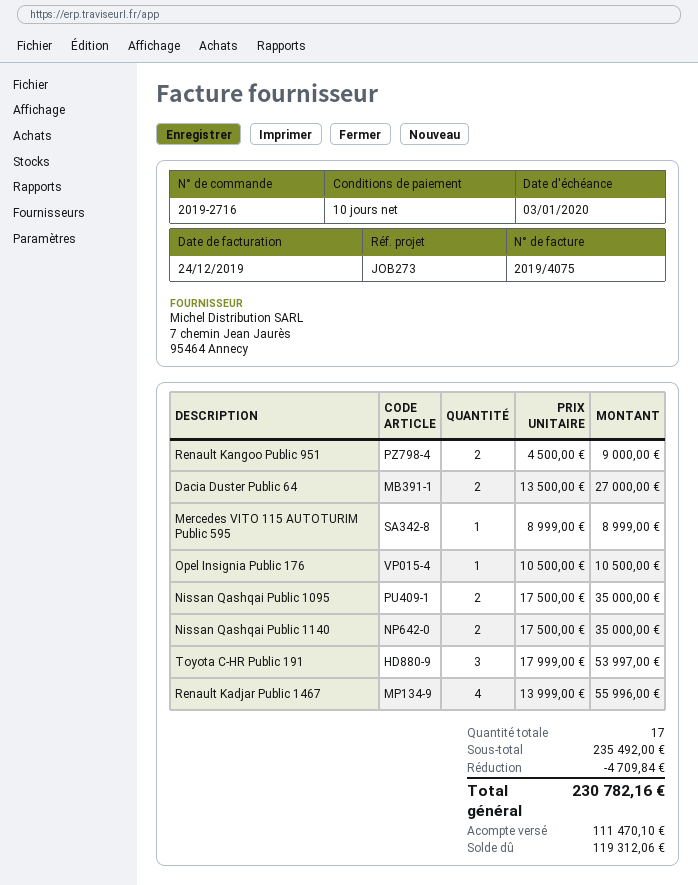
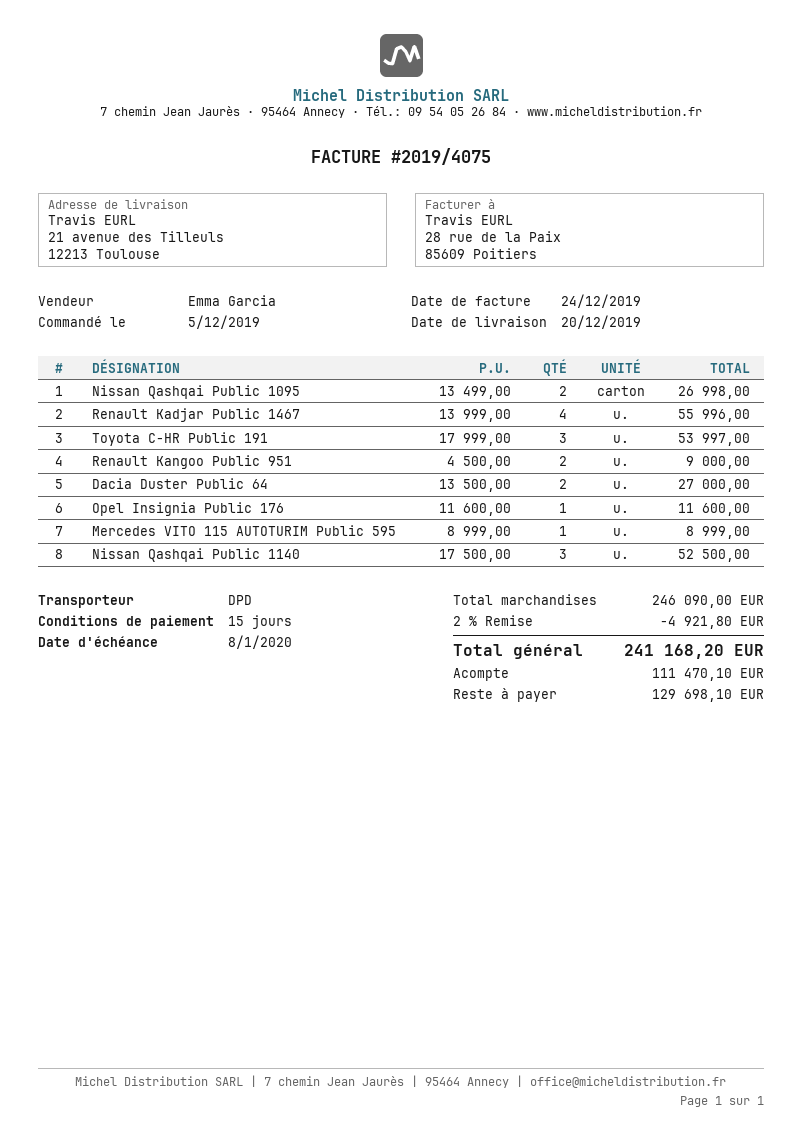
payment terms: 10 days -> 15 days
due date: 2020-01-03 -> 2020-01-08
Opel Insignia Public 176: 1 x 10500.00 = 10500.00 -> 1 x 11600.00 = 11600.00
Nissan Qashqai Public 1095: 2 x 17500.00 = 35000.00 -> 2 x 13499.00 = 26998.00
Nissan Qashqai Public 1140: 2 x 17500.00 = 35000.00 -> 3 x 17500.00 = 52500.00
subtotal: 235492.00 -> 246090.00
discount: 4709.84 -> 4921.80
total: 230782.16 -> 241168.20
balance: 119312.06 -> 129698.10

